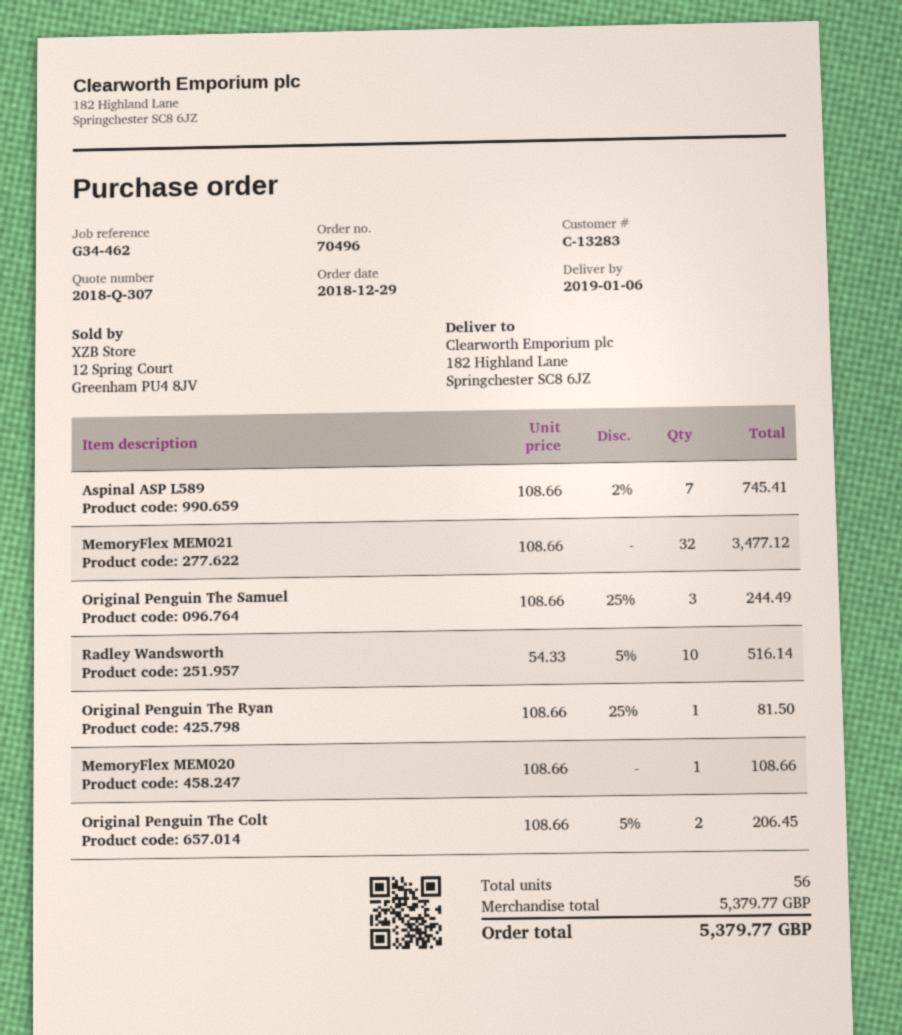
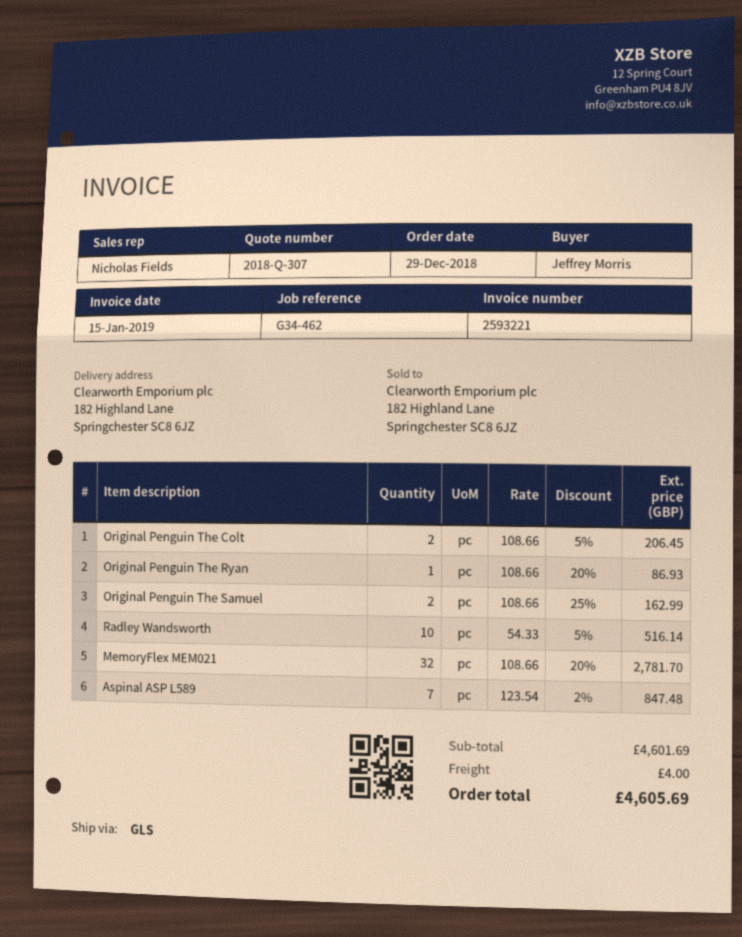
Aspinal ASP L589: 7 x 108.66 - 2% = 745.41 -> 7 x 123.54 - 2% = 847.48
MemoryFlex MEM021: 32 x 108.66 = 3477.12 -> 32 x 108.66 - 20% = 2781.70
Original Penguin The Samuel: 3 x 108.66 - 25% = 244.49 -> 2 x 108.66 - 25% = 162.99
Original Penguin The Ryan: 1 x 108.66 - 25% = 81.50 -> 1 x 108.66 - 20% = 86.93
MemoryFlex MEM020: 1 x 108.66 = 108.66 -> none
subtotal: 5379.77 -> 4601.69
shipping: none -> 4.00
total: 5379.77 -> 4605.69

